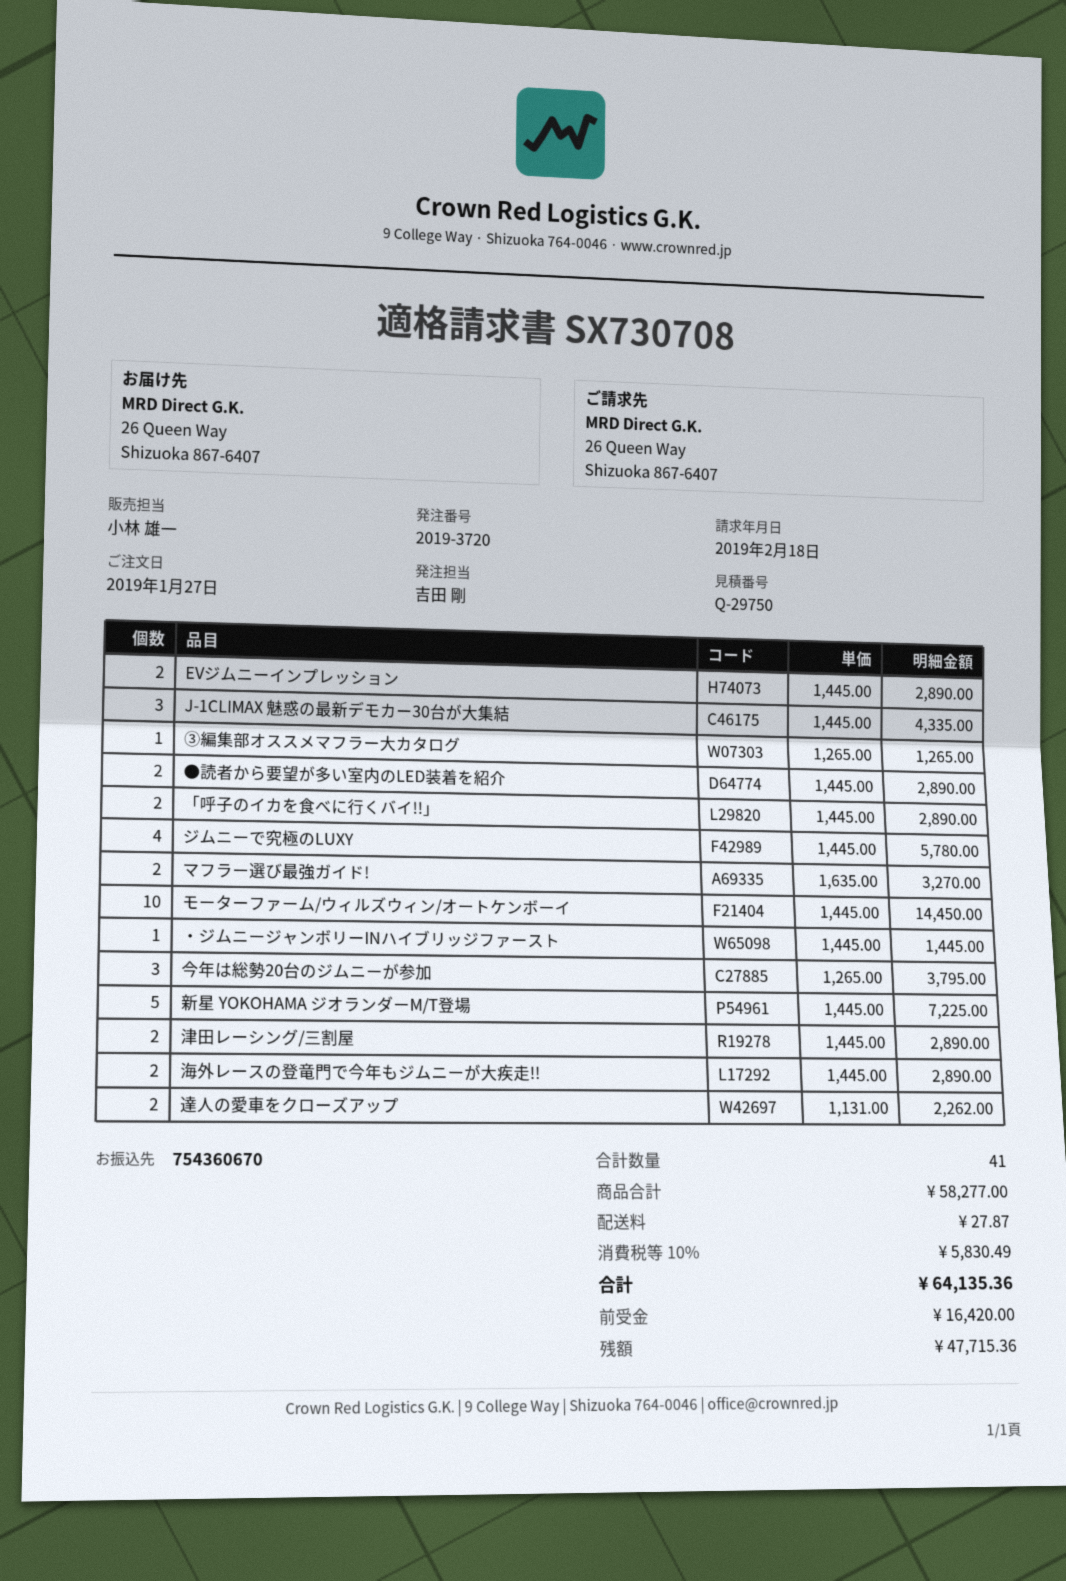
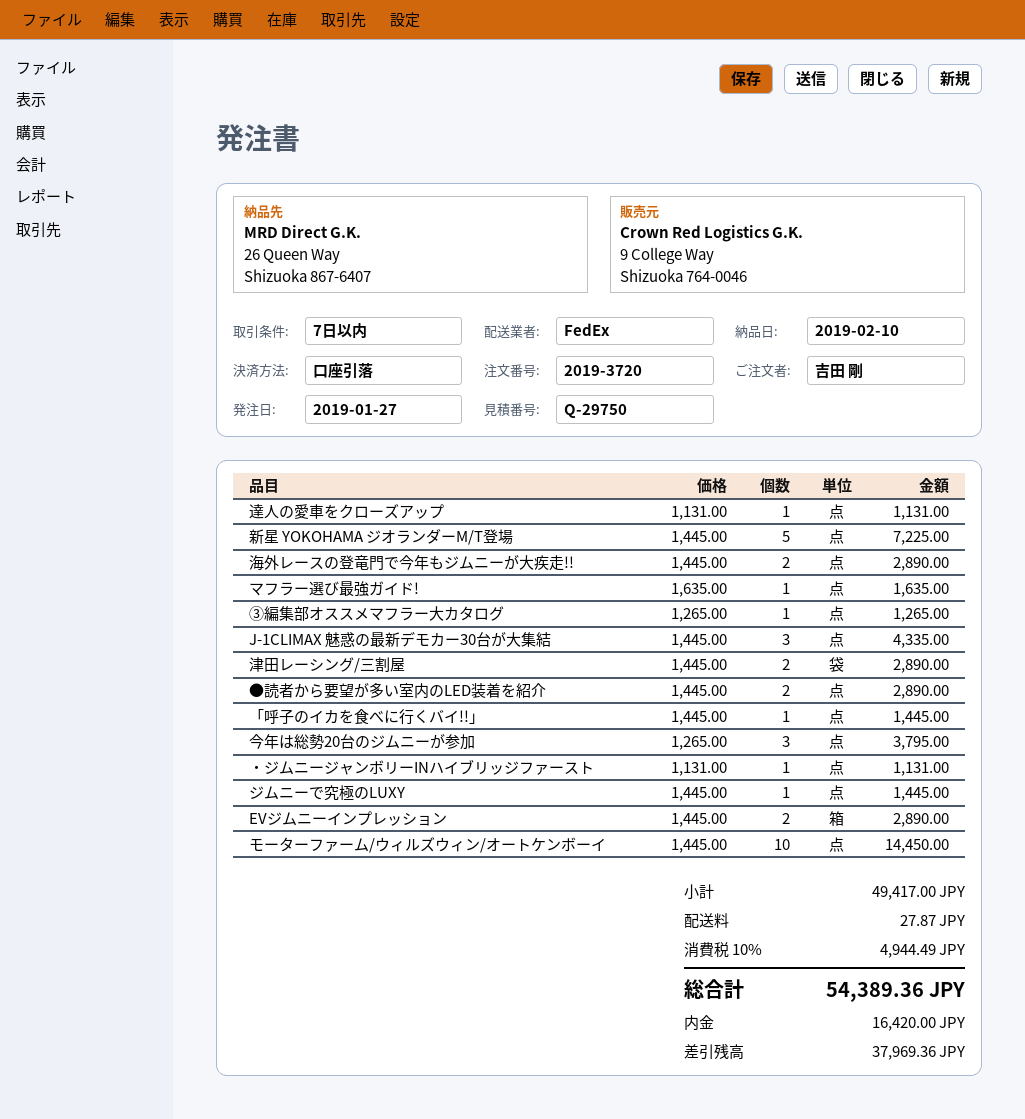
「呼子のイカを食べに行くバイ!!」: 2 x 1445.00 = 2890.00 -> 1 x 1445.00 = 1445.00
ジムニーで究極のLUXY: 4 x 1445.00 = 5780.00 -> 1 x 1445.00 = 1445.00
マフラー選び最強ガイド!: 2 x 1635.00 = 3270.00 -> 1 x 1635.00 = 1635.00
・ジムニージャンボリーINハイブリッジファースト: 1 x 1445.00 = 1445.00 -> 1 x 1131.00 = 1131.00
達人の愛車をクローズアップ: 2 x 1131.00 = 2262.00 -> 1 x 1131.00 = 1131.00
subtotal: 58277.00 -> 49417.00
tax: 10% = 5830.49 -> 10% = 4944.49
total: 64135.36 -> 54389.36
balance: 47715.36 -> 37969.36

